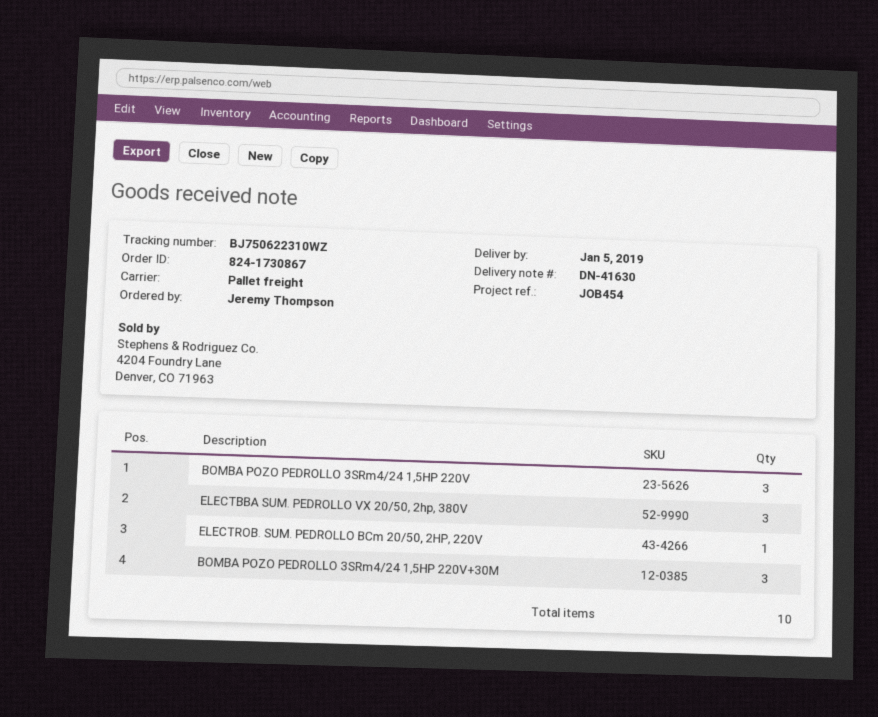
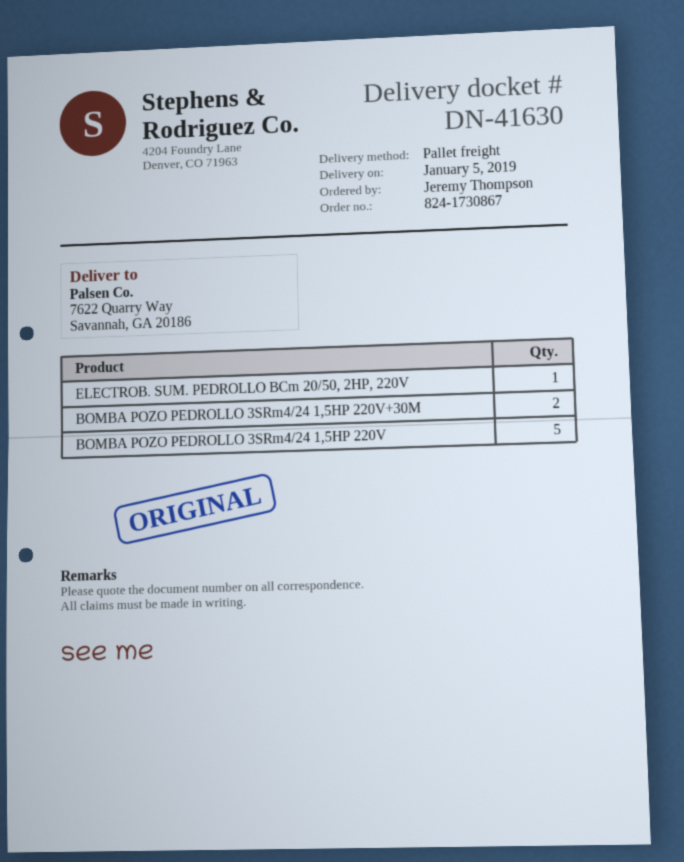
BOMBA POZO PEDROLLO 3SRm4/24 1,5HP 220V: 3 -> 5
ELECTBBA SUM. PEDROLLO VX 20/50, 2hp, 380V: 3 -> none
BOMBA POZO PEDROLLO 3SRm4/24 1,5HP 220V+30M: 3 -> 2

